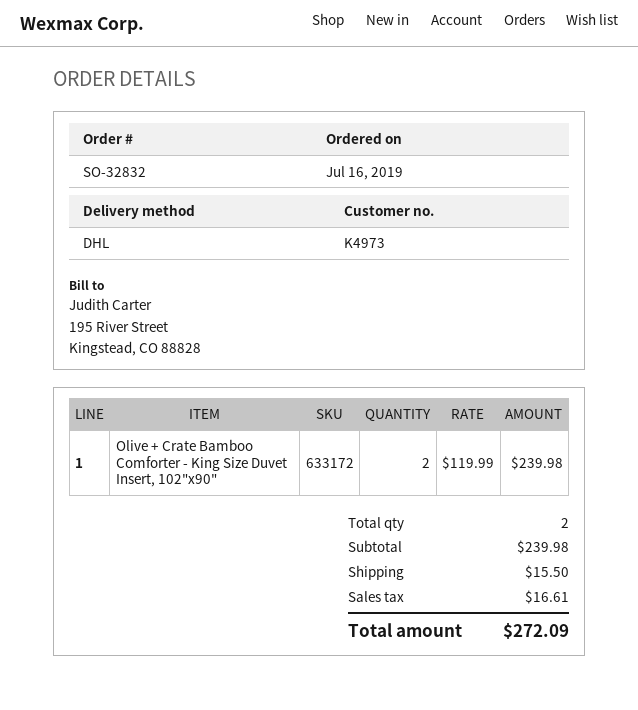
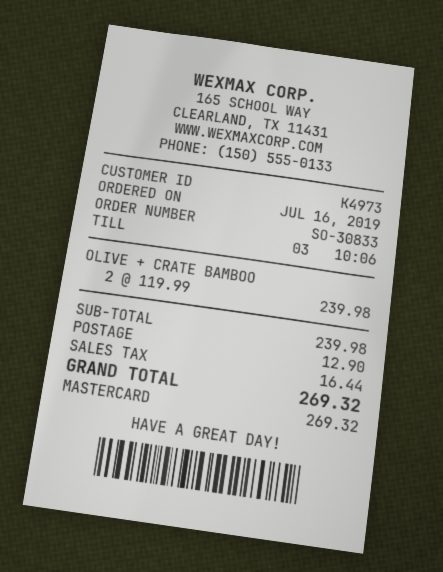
order number: SO-32832 -> SO-30833
shipping: 15.50 -> 12.90
tax: 16.61 -> 16.44
total: 272.09 -> 269.32

